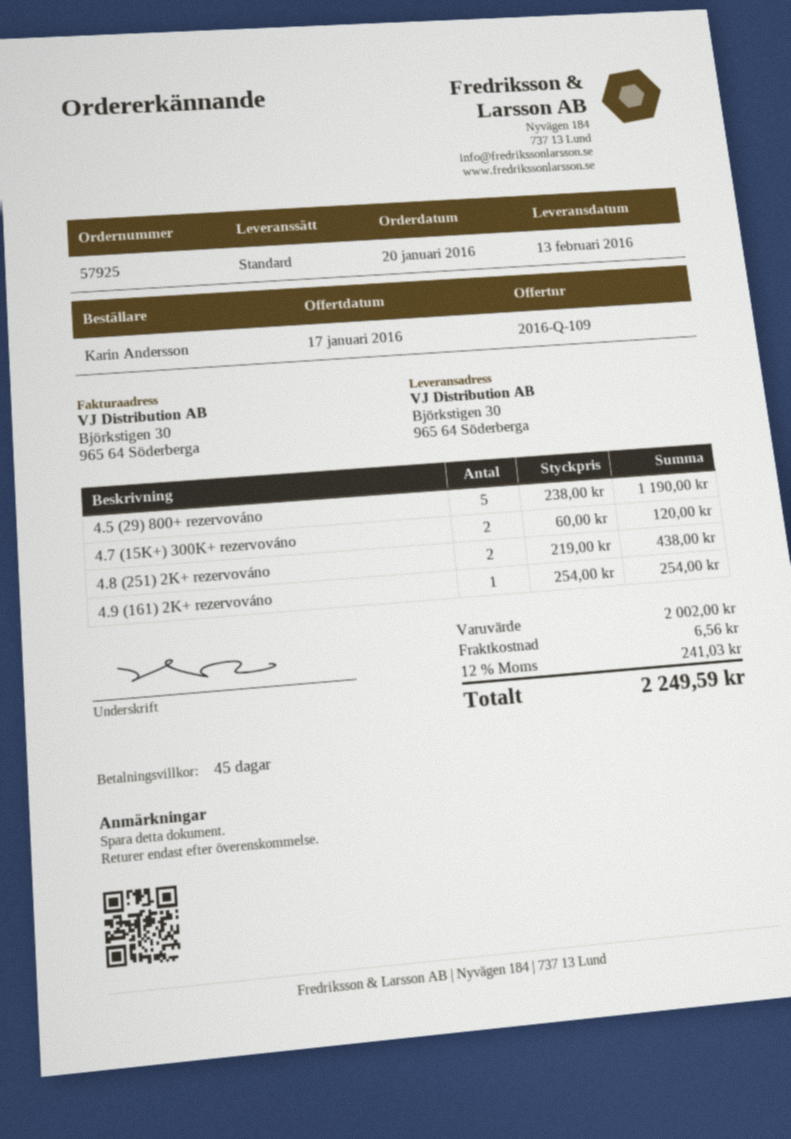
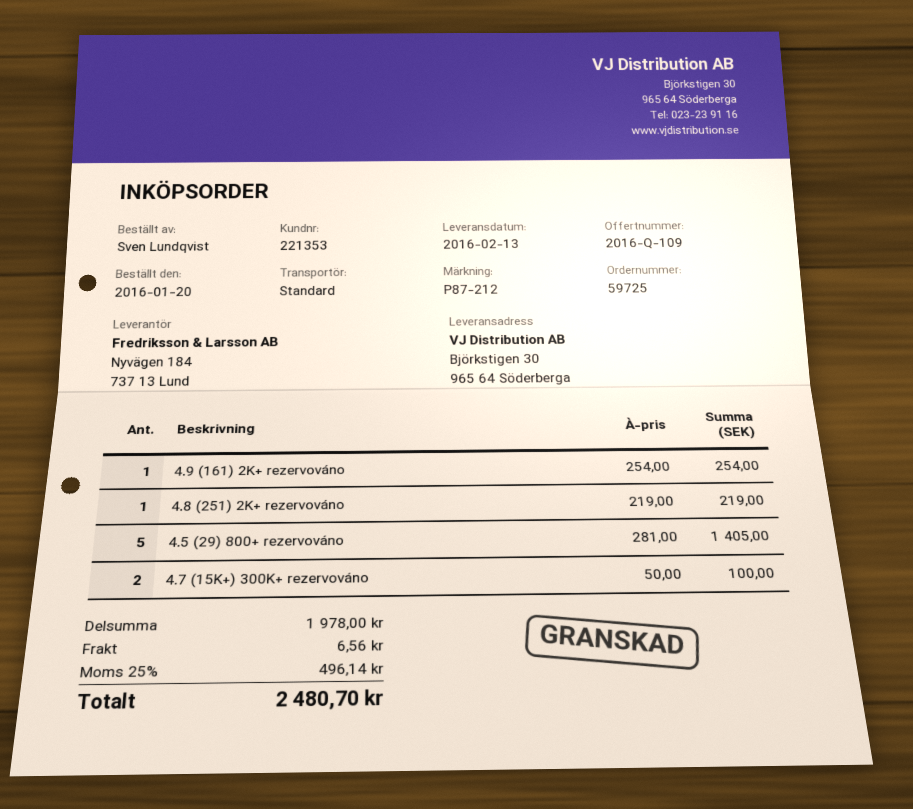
order number: 57925 -> 59725
ordered by: Karin Andersson -> Sven Lundqvist
4.5 (29) 800+ rezervováno: 5 x 238.00 = 1190.00 -> 5 x 281.00 = 1405.00
4.7 (15K+) 300K+ rezervováno: 2 x 60.00 = 120.00 -> 2 x 50.00 = 100.00
4.8 (251) 2K+ rezervováno: 2 x 219.00 = 438.00 -> 1 x 219.00 = 219.00
subtotal: 2002.00 -> 1978.00
tax: 12% = 241.03 -> 25% = 496.14
total: 2249.59 -> 2480.70

